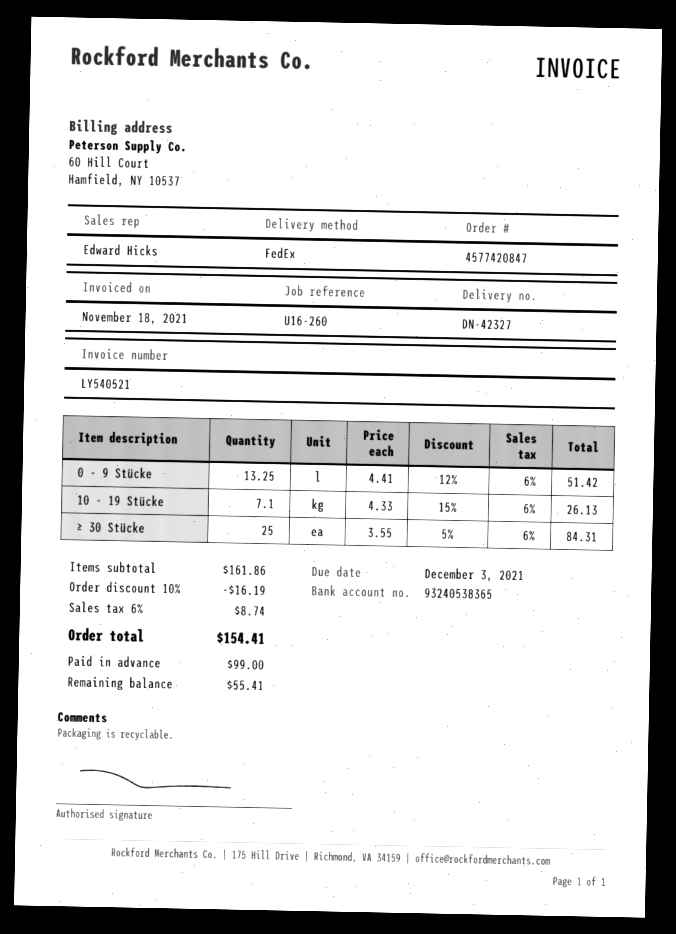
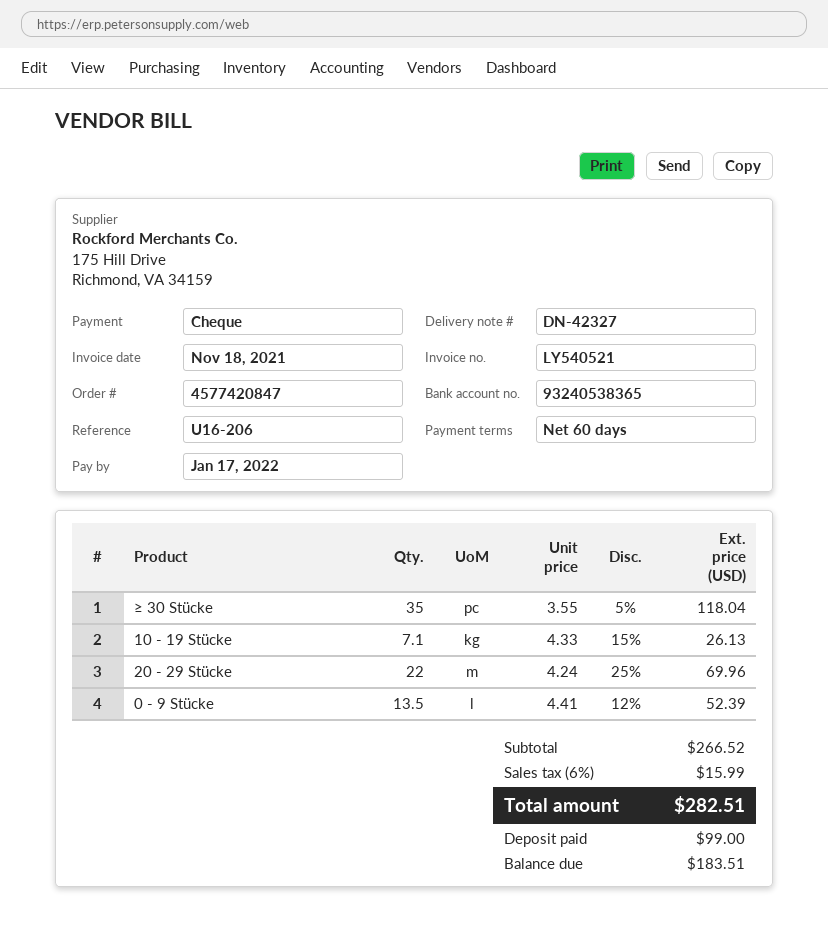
due date: 2021-12-03 -> 2022-01-17
reference: U16-260 -> U16-206
0 - 9 Stücke: 13.25 x 4.41 - 12% = 51.42 -> 13.5 x 4.41 - 12% = 52.39
≥ 30 Stücke: 25 x 3.55 - 5% = 84.31 -> 35 x 3.55 - 5% = 118.04
20 - 29 Stücke: none -> 22 x 4.24 - 25% = 69.96
subtotal: 161.86 -> 266.52
discount: 10% = 16.19 -> none
tax: 6% = 8.74 -> 6% = 15.99
total: 154.41 -> 282.51
balance: 55.41 -> 183.51

